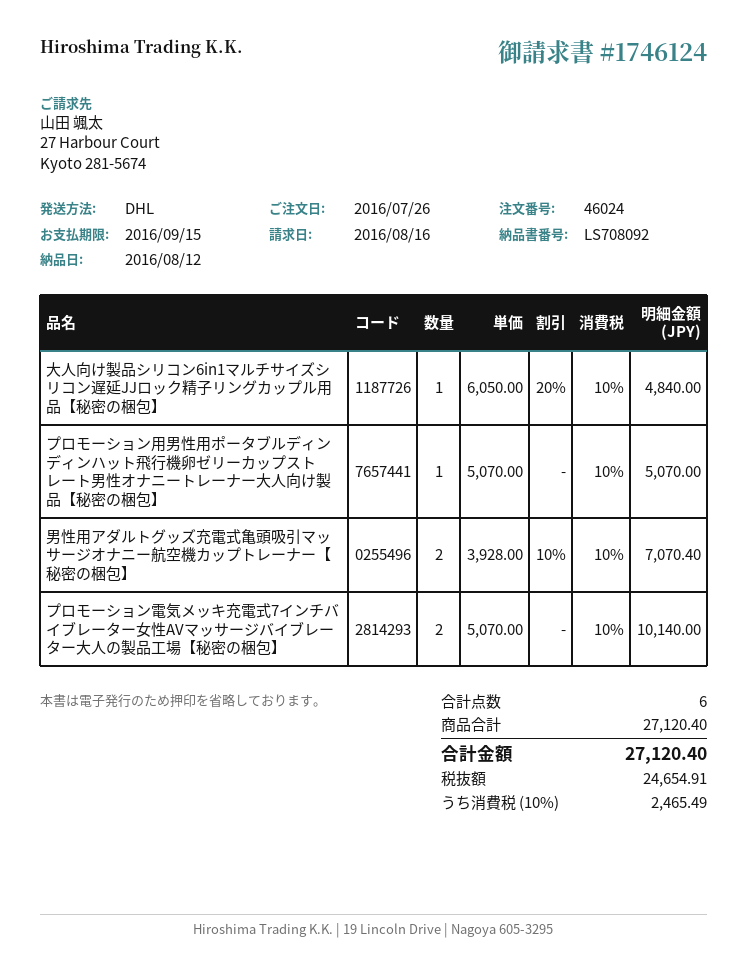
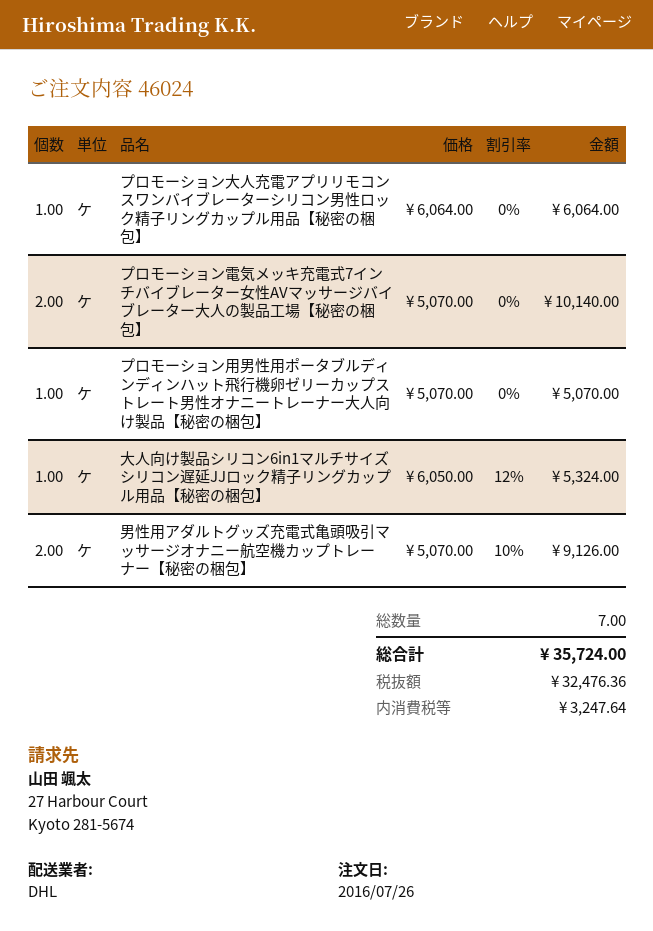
大人向け製品シリコン6in1マルチサイズシリコン遅延JJロック精子リングカップル用品【秘密の梱包】: 1 x 6050.00 - 20% = 4840.00 -> 1 x 6050.00 - 12% = 5324.00
男性用アダルトグッズ充電式亀頭吸引マッサージオナニー航空機カップトレーナー【秘密の梱包】: 2 x 3928.00 - 10% = 7070.40 -> 2 x 5070.00 - 10% = 9126.00
プロモーション大人充電アプリリモコンスワンバイブレーターシリコン男性ロック精子リングカップル用品【秘密の梱包】: none -> 1 x 6064.00 = 6064.00
total quantity: 6 -> 7
net: 24654.91 -> 32476.36
tax: 2465.49 -> 3247.64
total: 27120.40 -> 35724.00

